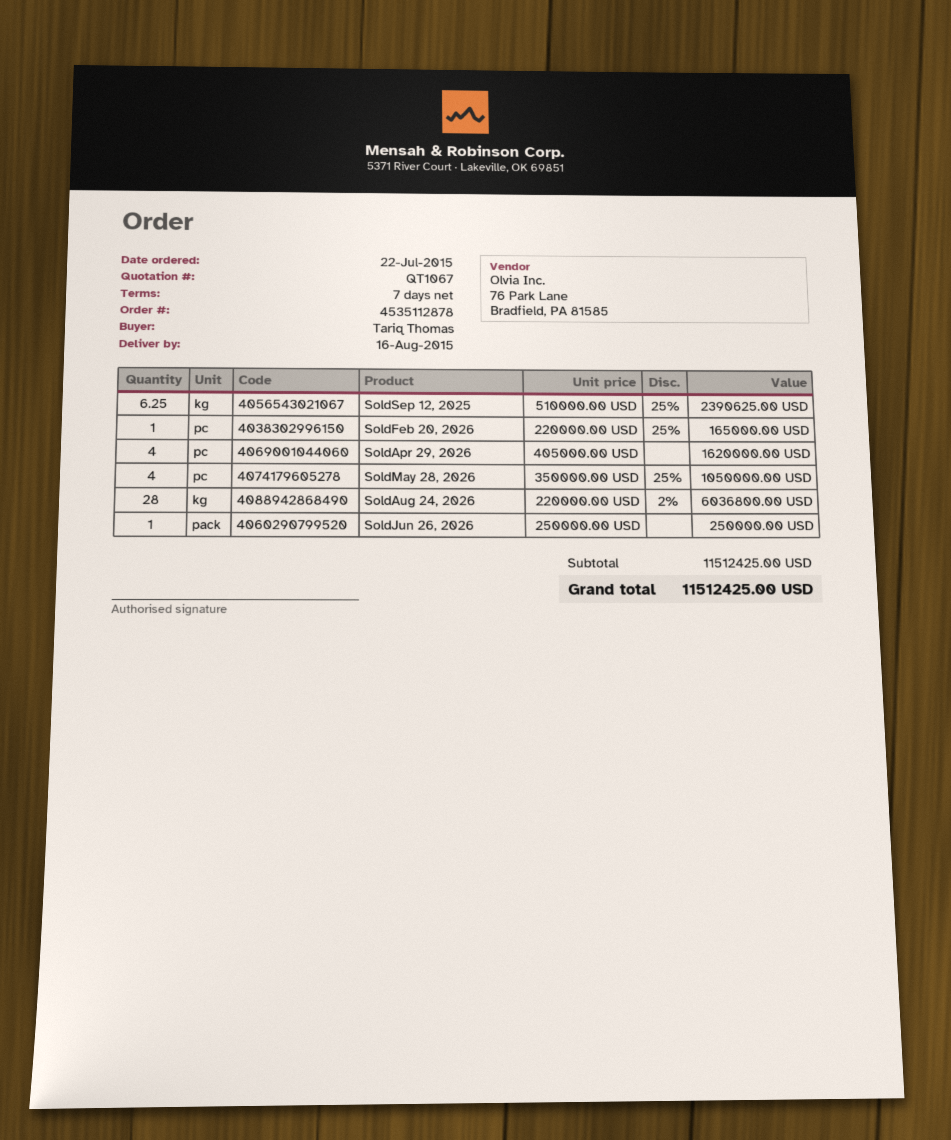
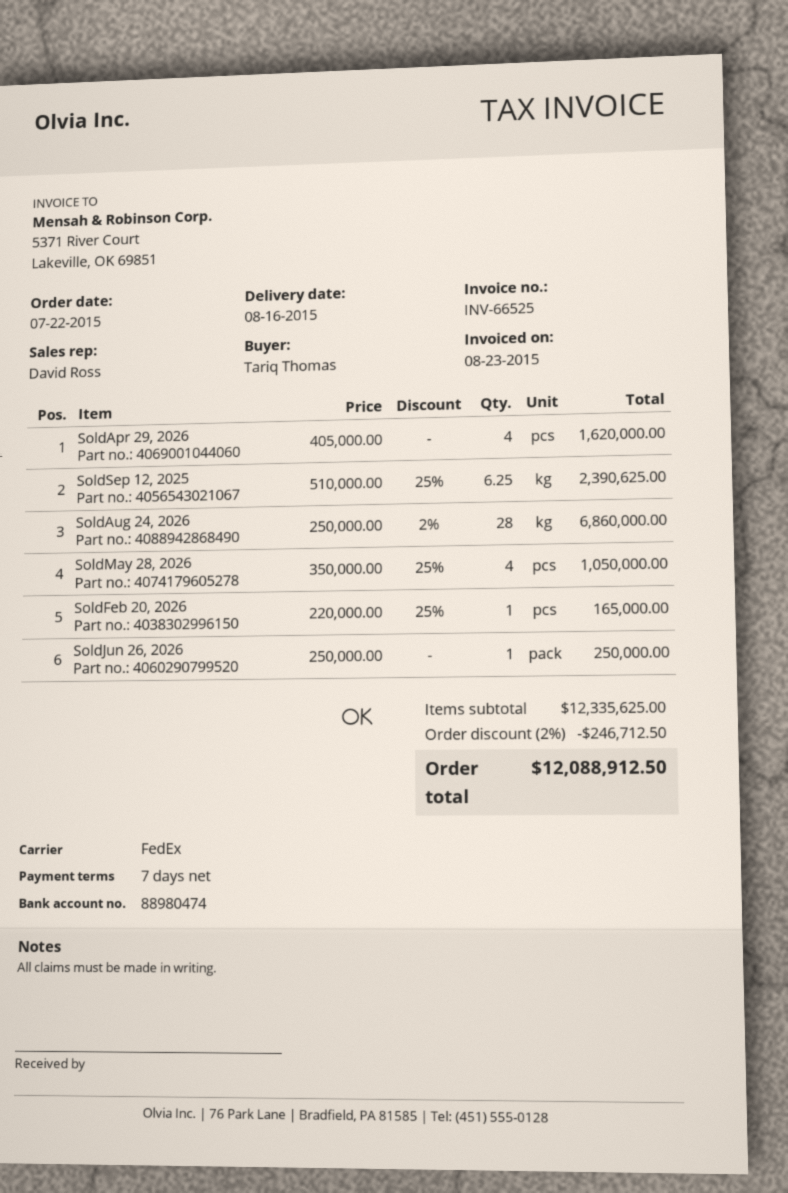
SoldAug 24, 2026: 28 x 220000.00 - 2% = 6036800.00 -> 28 x 250000.00 - 2% = 6860000.00
subtotal: 11512425.00 -> 12335625.00
discount: none -> 2% = 246712.50
total: 11512425.00 -> 12088912.50

